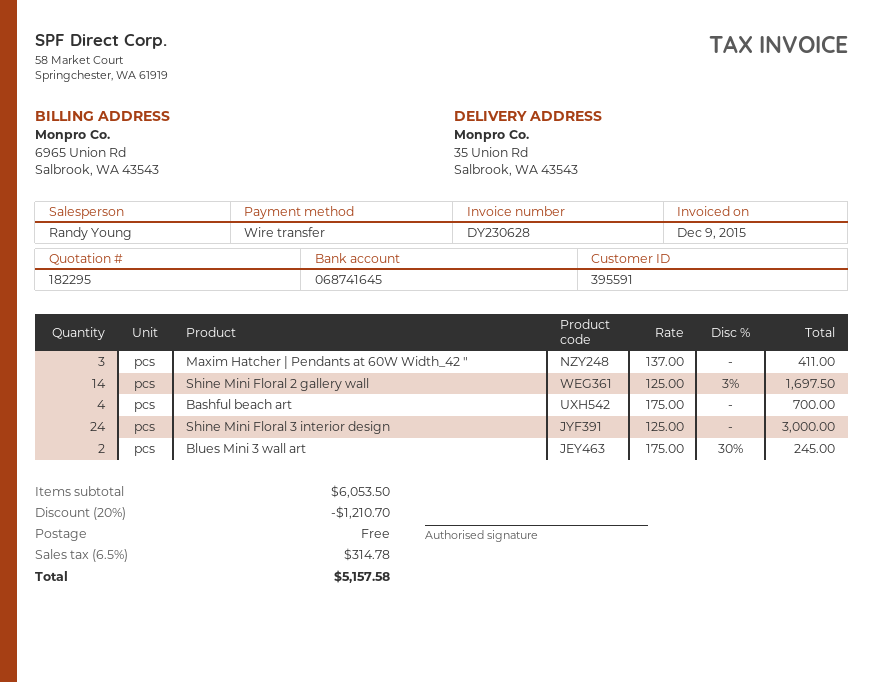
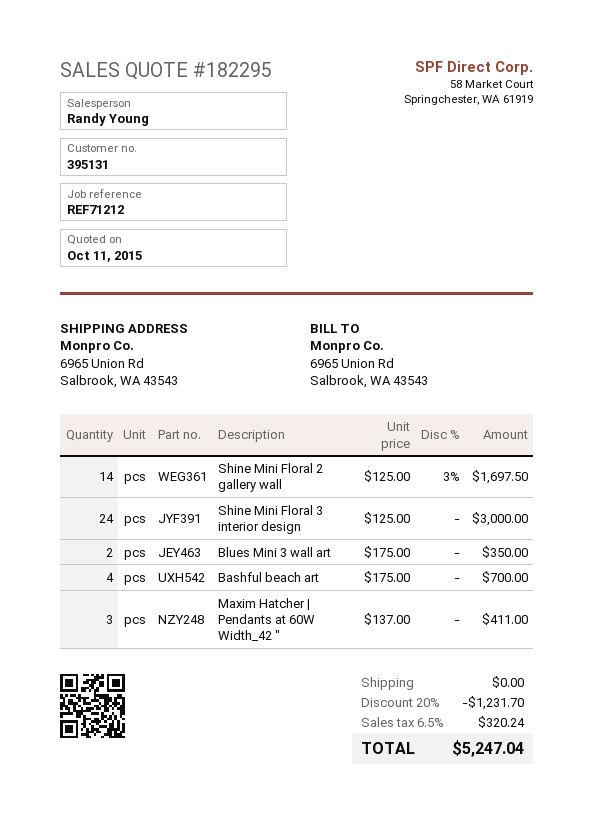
customer number: 395591 -> 395131
ship to: 35 Union Rd, Salbrook, WA 43543 -> 6965 Union Rd, Salbrook, WA 43543
Blues Mini 3 wall art: 2 x 175.00 - 30% = 245.00 -> 2 x 175.00 = 350.00
discount: 20% = 1210.70 -> 20% = 1231.70
tax: 6.5% = 314.78 -> 6.5% = 320.24
total: 5157.58 -> 5247.04

